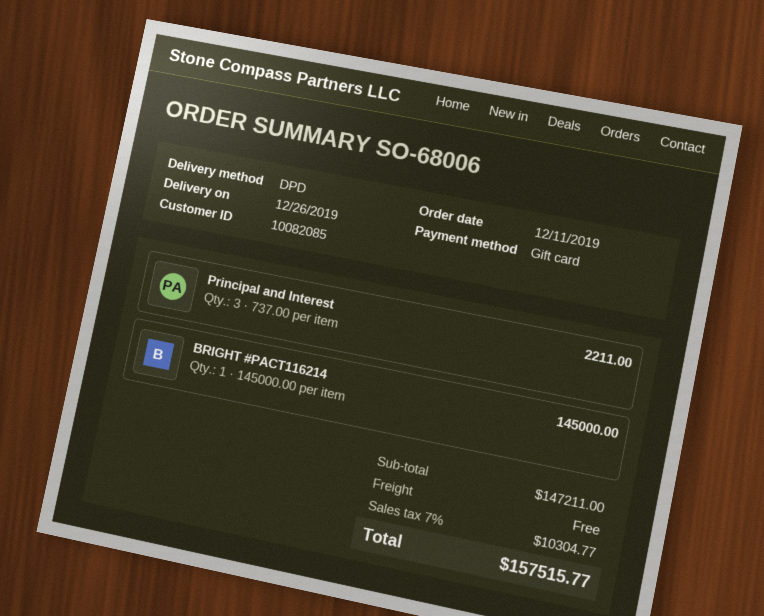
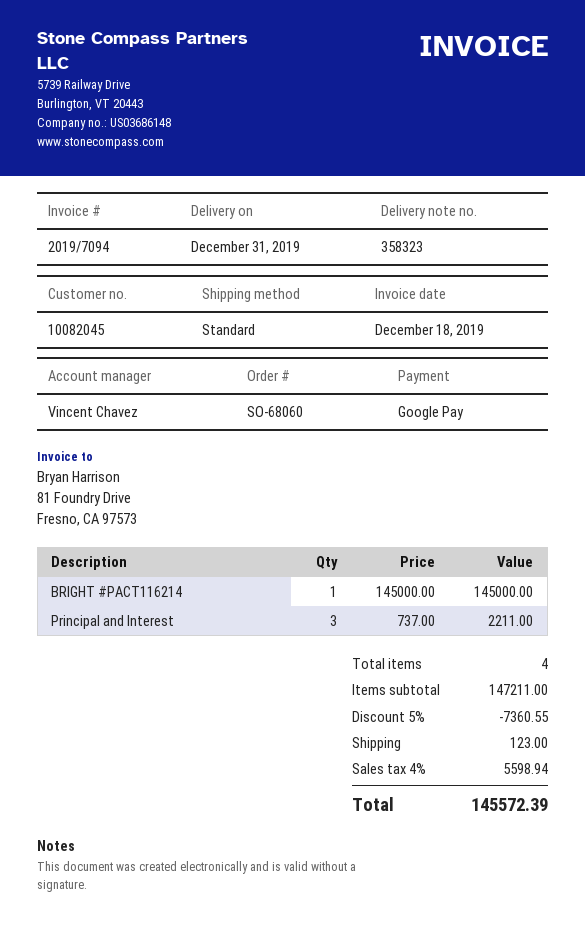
order number: SO-68006 -> SO-68060
delivery date: 2019-12-26 -> 2019-12-31
customer number: 10082085 -> 10082045
payment method: gift card -> Google Pay
shipping method: DPD -> standard
discount: none -> 5% = 7360.55
shipping: 0.00 -> 123.00
tax: 7% = 10304.77 -> 4% = 5598.94
total: 157515.77 -> 145572.39

